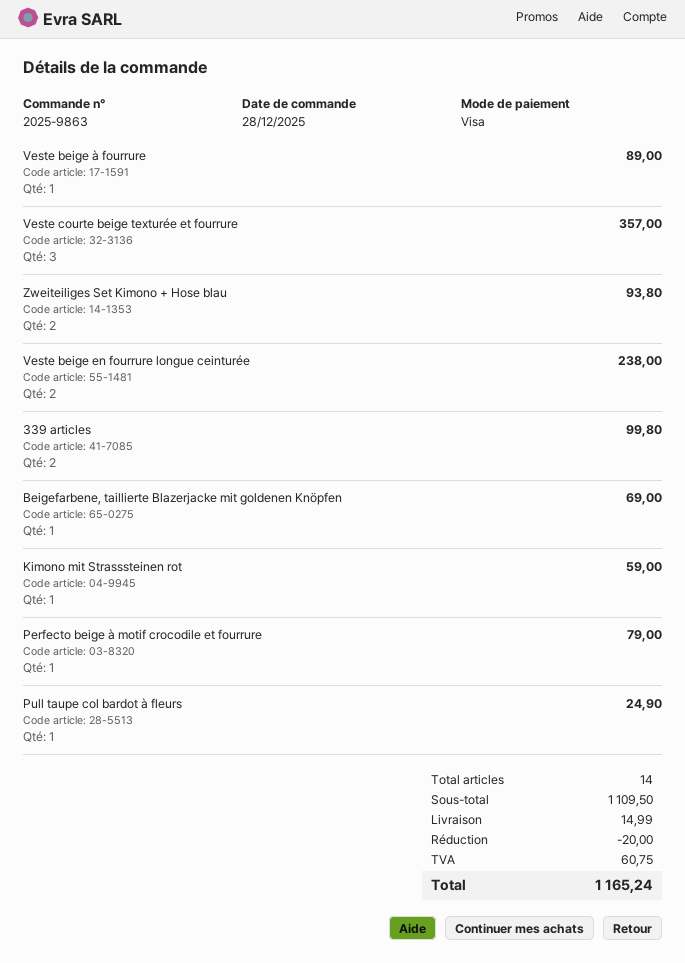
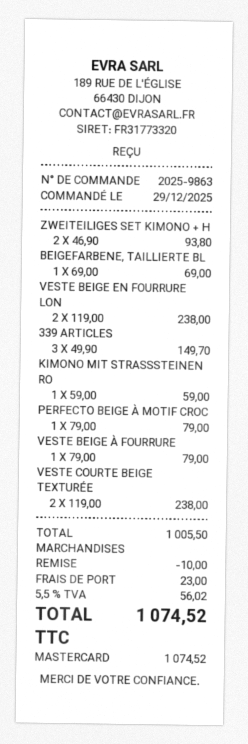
order date: 2025-12-28 -> 2025-12-29
payment method: Visa -> Mastercard
Veste beige à fourrure: 1 for 89.00 -> 1 for 79.00
Veste courte beige texturée et fourrure: 3 for 357.00 -> 2 for 238.00
339 articles: 2 for 99.80 -> 3 for 149.70
Pull taupe col bardot à fleurs: 1 for 24.90 -> none
subtotal: 1109.50 -> 1005.50
discount: 20.00 -> 10.00
shipping: 14.99 -> 23.00
tax: 60.75 -> 56.02
total: 1165.24 -> 1074.52

